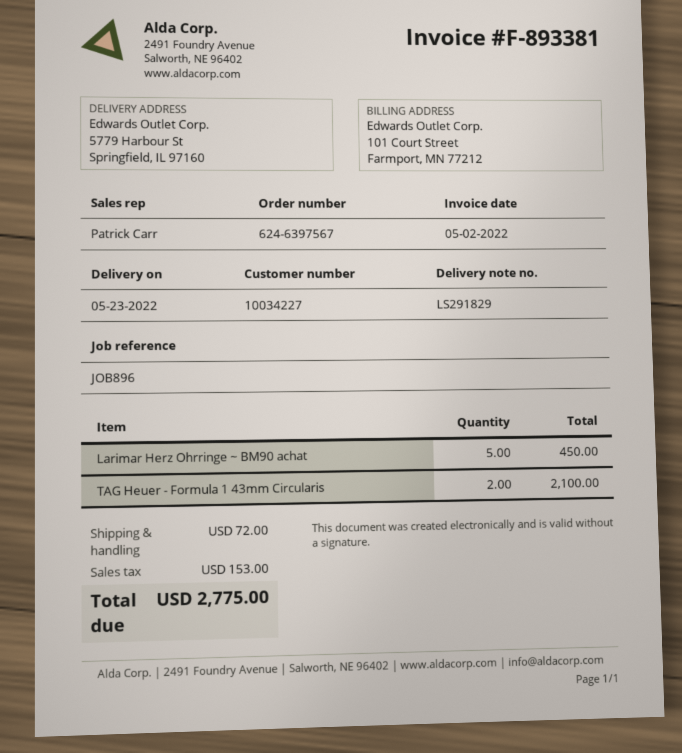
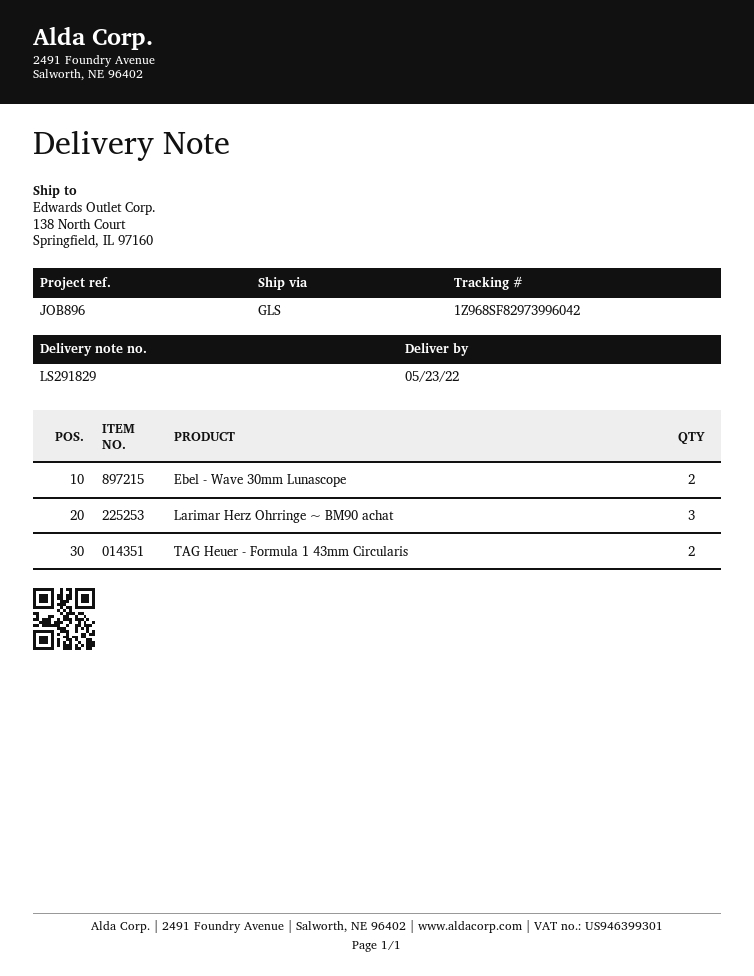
ship to: 5779 Harbour St, Springfield, IL 97160 -> 138 North Court, Springfield, IL 97160
Larimar Herz Ohrringe ~ BM90 achat: 5 -> 3
Ebel - Wave 30mm Lunascope: none -> 2

